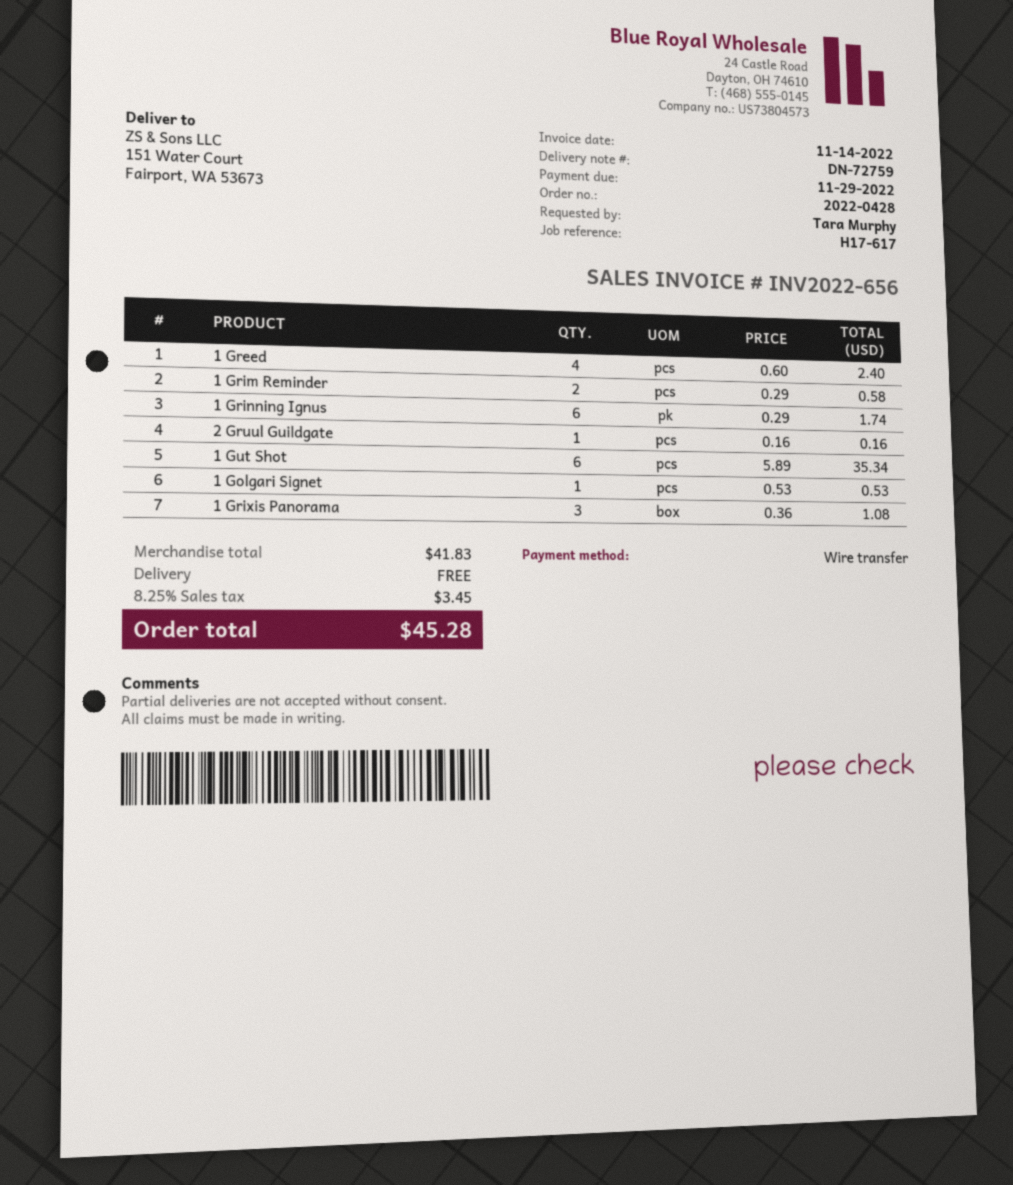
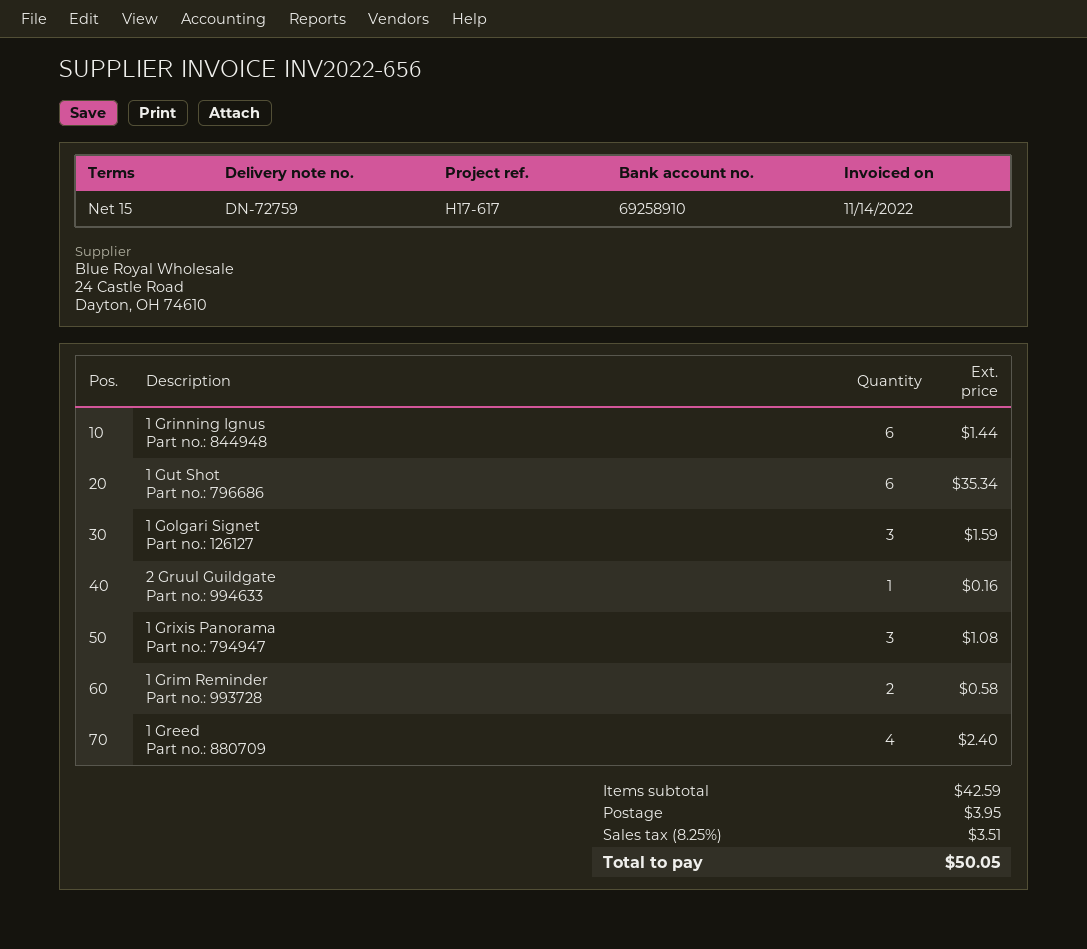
1 Grinning Ignus: 6 for 1.74 -> 6 for 1.44
1 Golgari Signet: 1 for 0.53 -> 3 for 1.59
subtotal: 41.83 -> 42.59
shipping: 0.00 -> 3.95
tax: 8.25% = 3.45 -> 8.25% = 3.51
total: 45.28 -> 50.05

